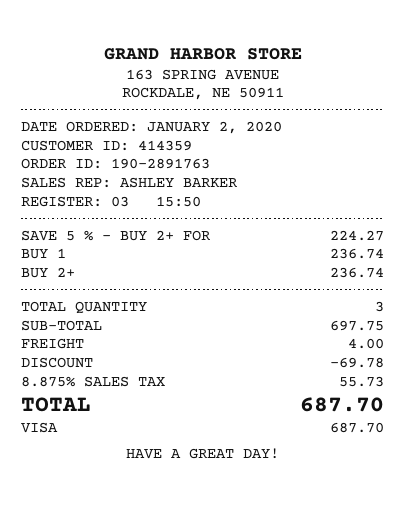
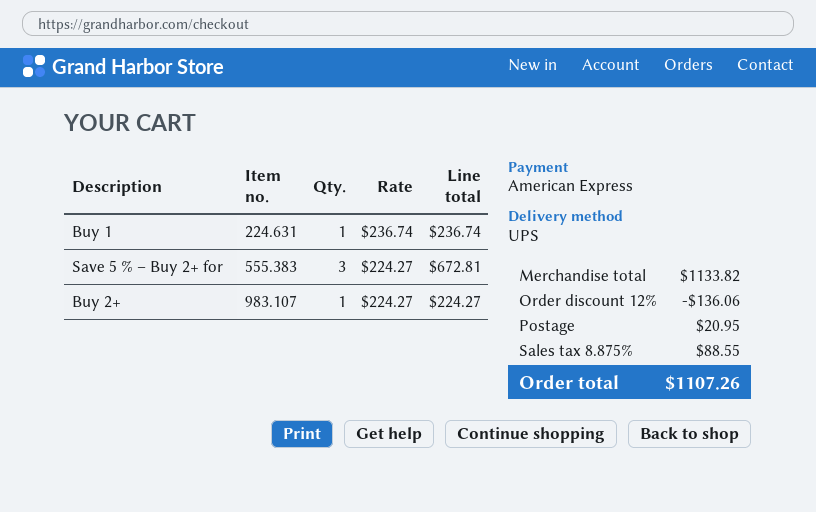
payment method: Visa -> American Express
SAVE 5 % – BUY 2+ FOR: 1 x 224.27 = 224.27 -> 3 x 224.27 = 672.81
BUY 2+: 1 x 236.74 = 236.74 -> 1 x 224.27 = 224.27
subtotal: 697.75 -> 1133.82
discount: 69.78 -> 136.06
shipping: 4.00 -> 20.95
tax: 8.875% = 55.73 -> 8.875% = 88.55
total: 687.70 -> 1107.26

